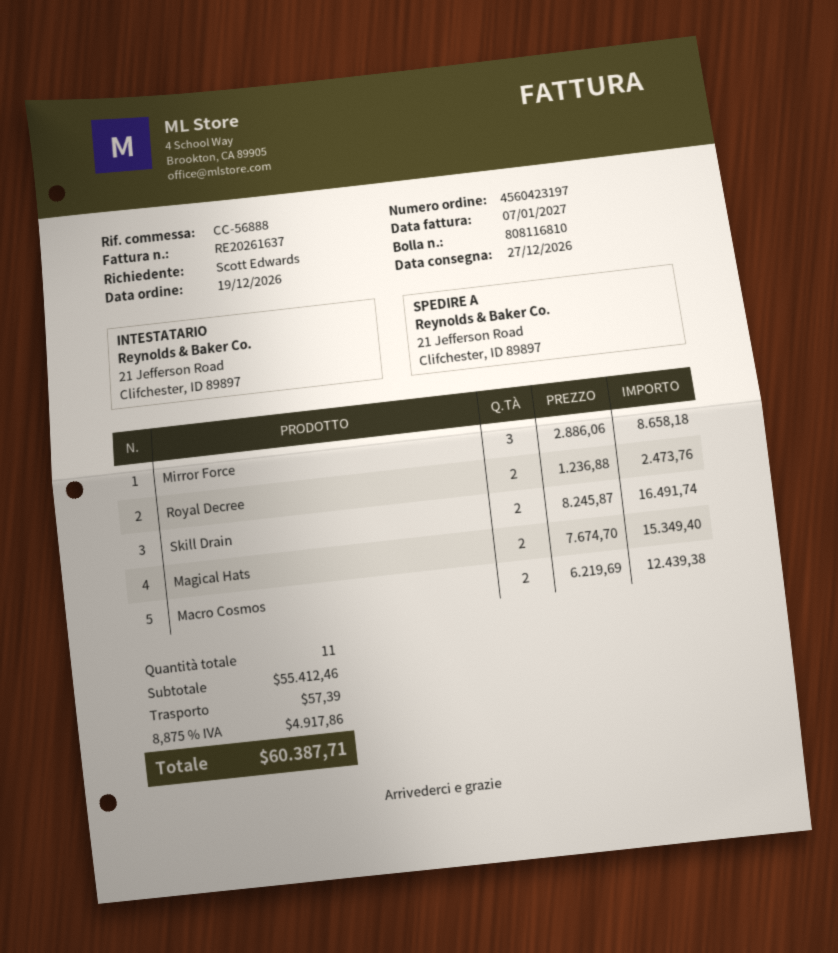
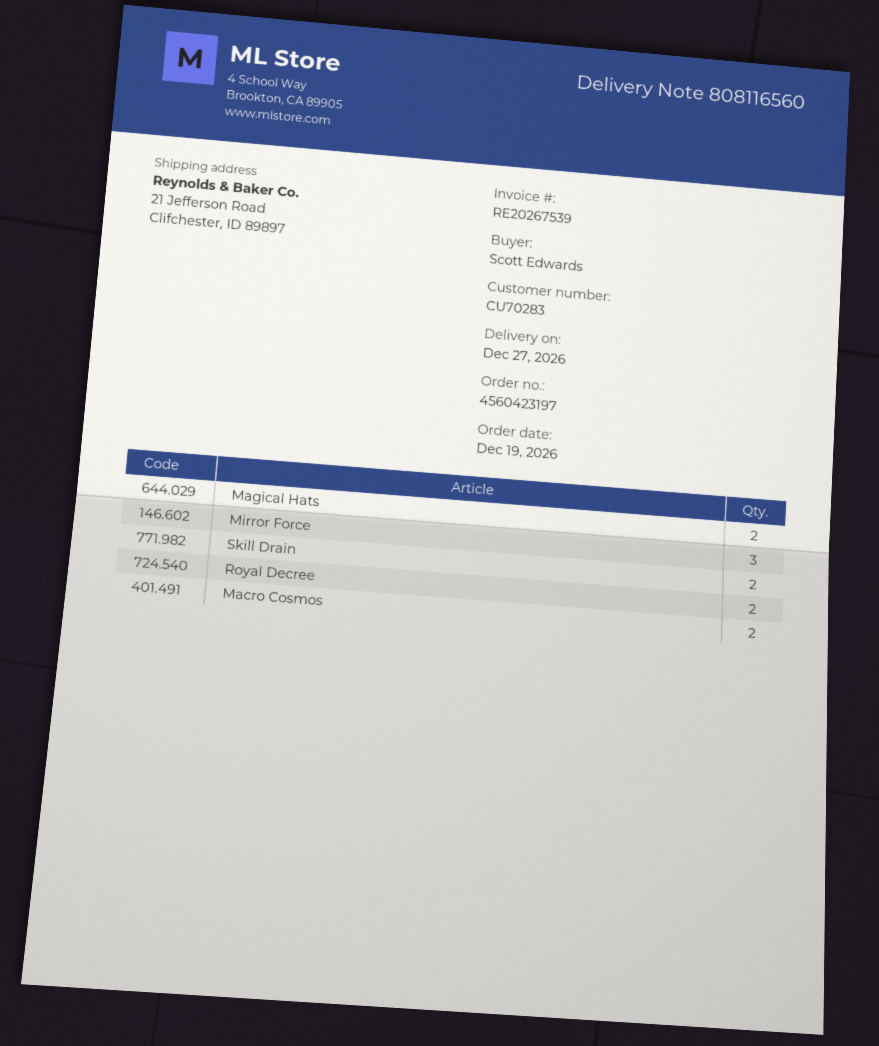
delivery note number: 808116810 -> 808116560
invoice number: RE20261637 -> RE20267539

